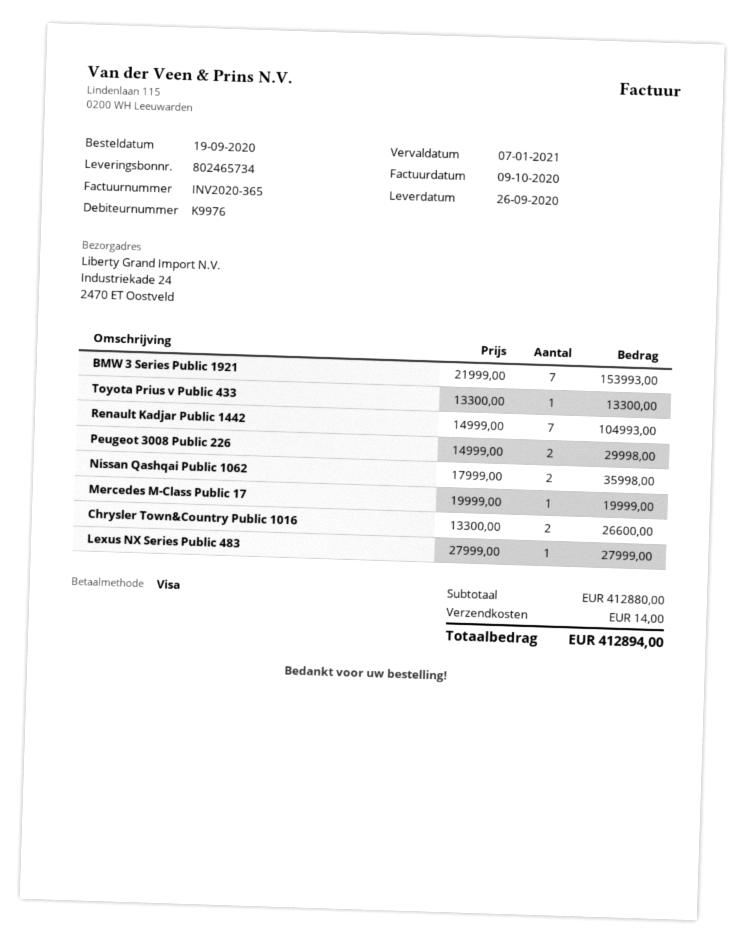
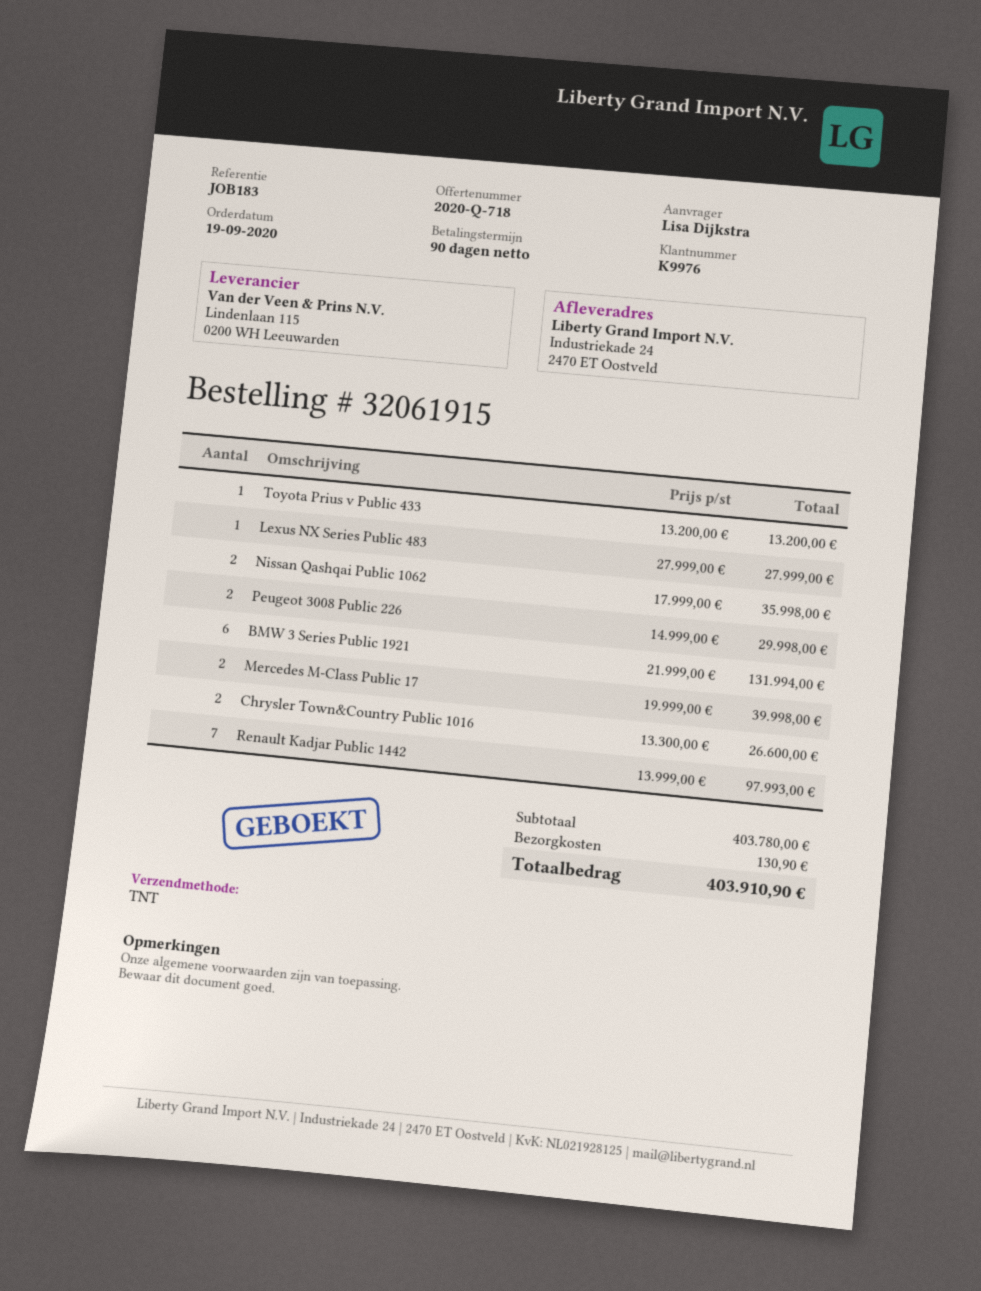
BMW 3 Series Public 1921: 7 x 21999.00 = 153993.00 -> 6 x 21999.00 = 131994.00
Toyota Prius v Public 433: 1 x 13300.00 = 13300.00 -> 1 x 13200.00 = 13200.00
Renault Kadjar Public 1442: 7 x 14999.00 = 104993.00 -> 7 x 13999.00 = 97993.00
Mercedes M-Class Public 17: 1 x 19999.00 = 19999.00 -> 2 x 19999.00 = 39998.00
subtotal: 412880.00 -> 403780.00
shipping: 14.00 -> 130.90
total: 412894.00 -> 403910.90

